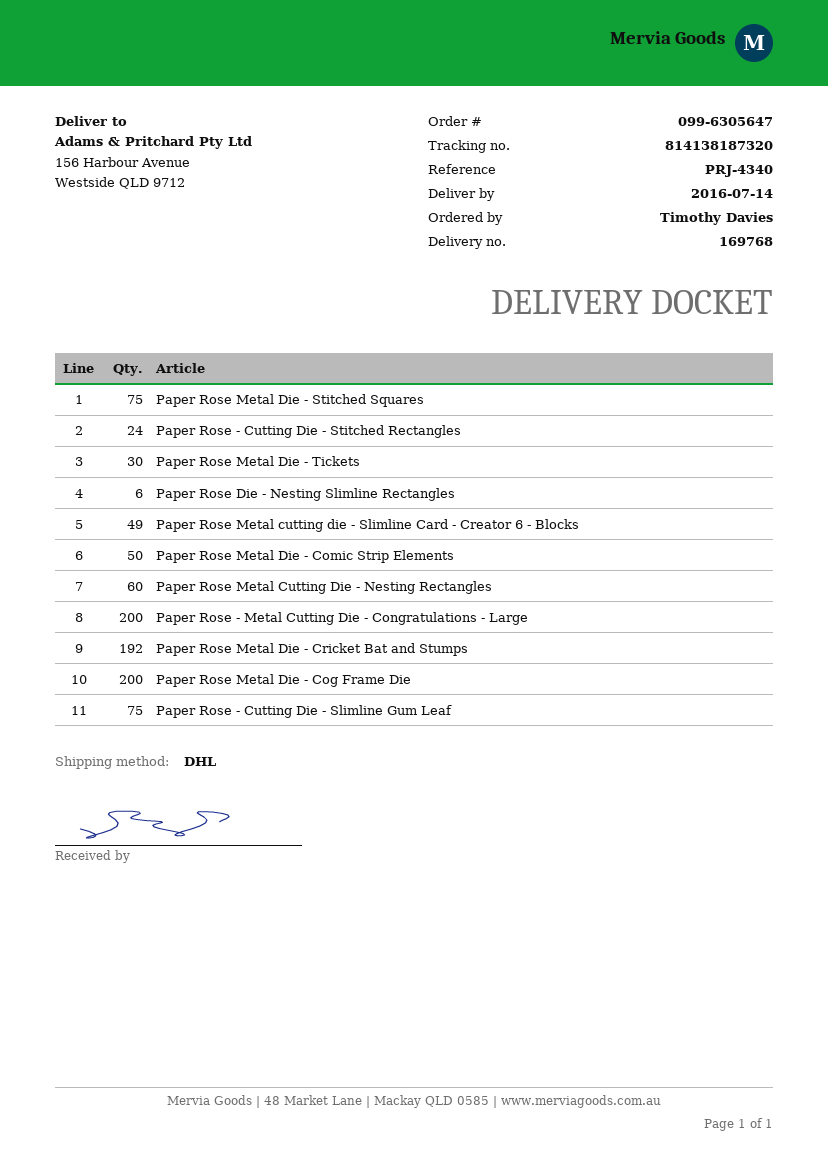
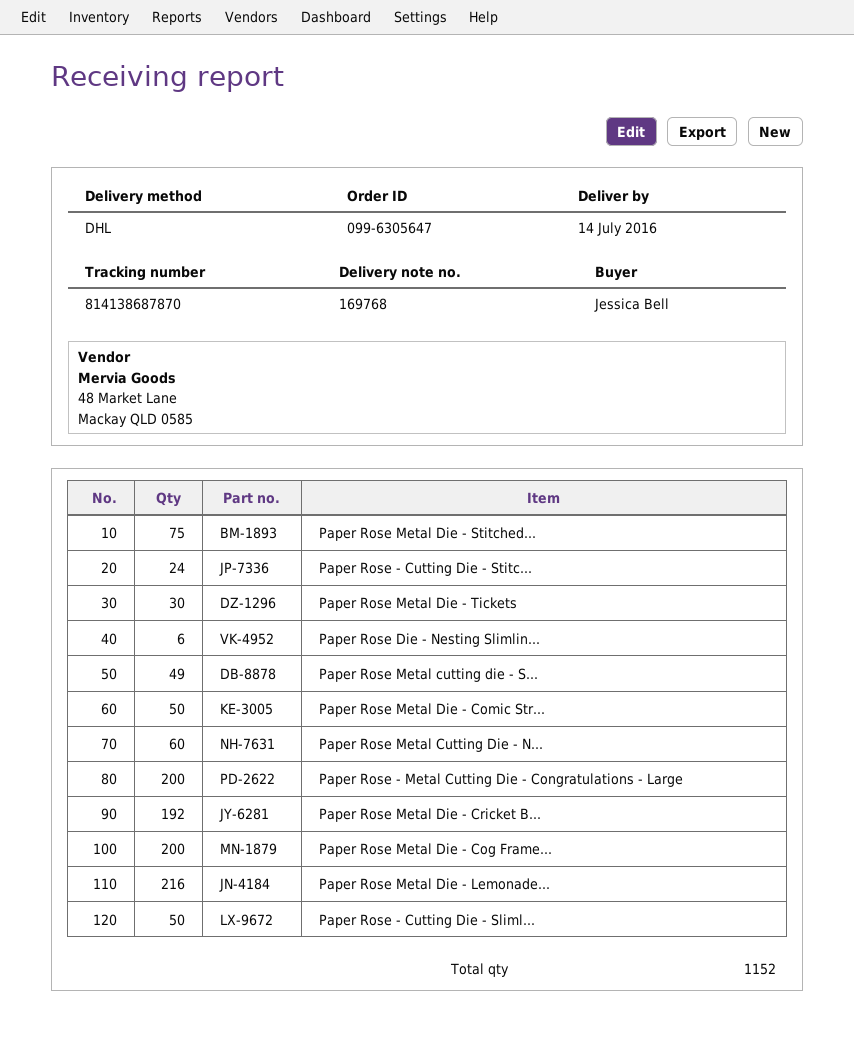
ordered by: Timothy Davies -> Jessica Bell
tracking number: 814138187320 -> 814138687870
Paper Rose - Cutting Die - Slimline Gum Leaf: 75 -> 50
Paper Rose Metal Die - Lemonade...: none -> 216

